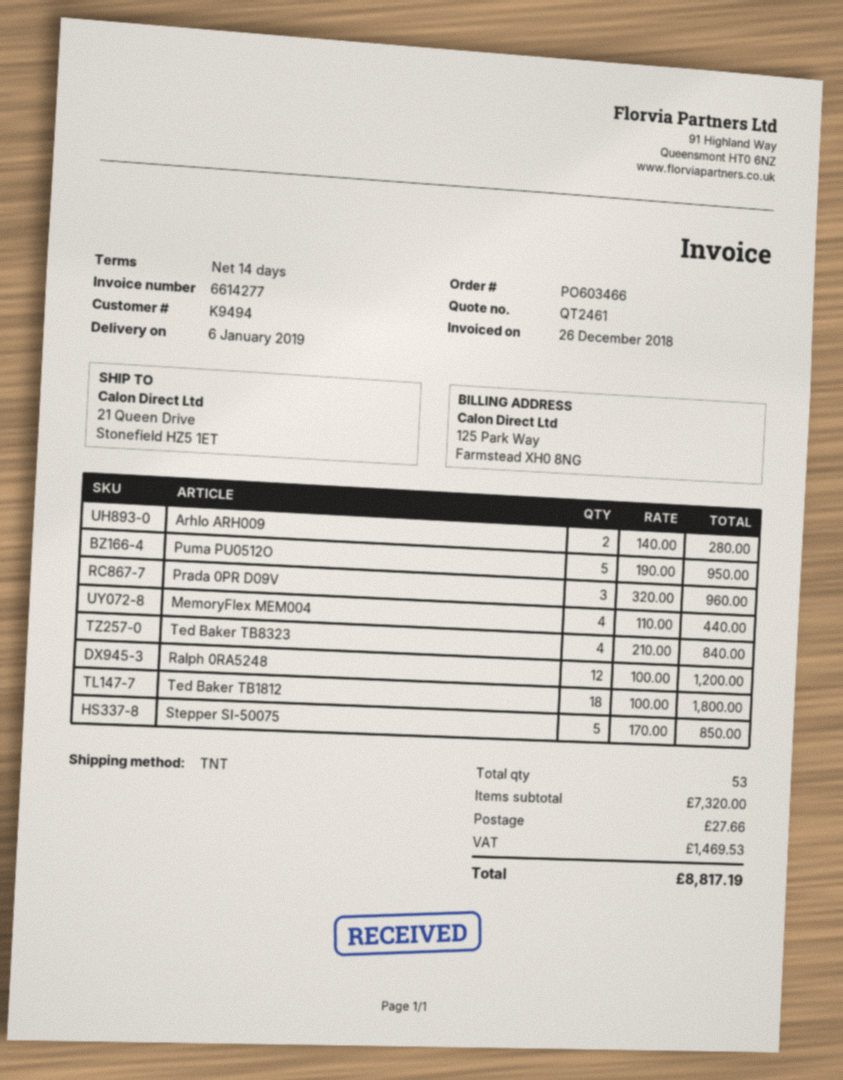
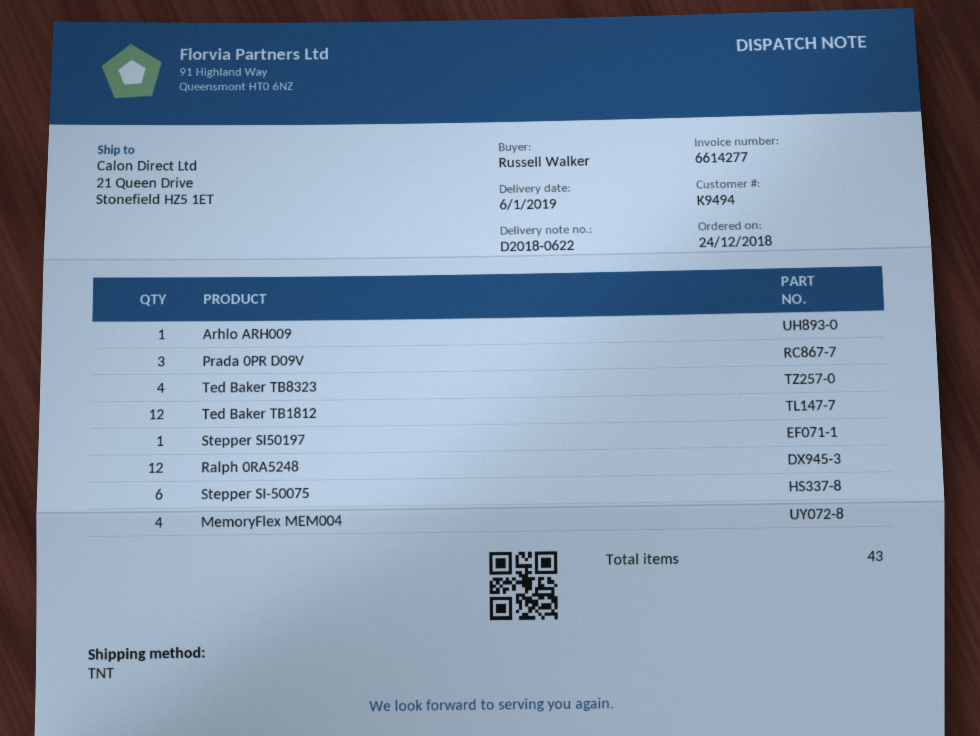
Arhlo ARH009: 2 -> 1
Puma PU0512O: 5 -> none
Ted Baker TB1812: 18 -> 12
Stepper SI-50075: 5 -> 6
Stepper SI50197: none -> 1
total quantity: 53 -> 43

